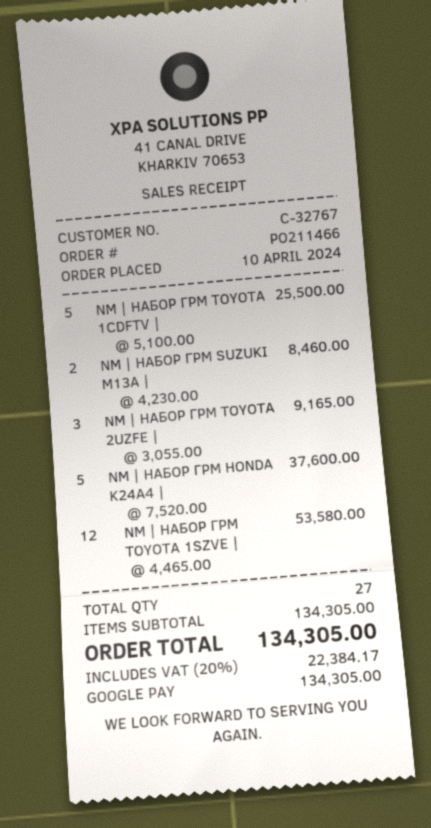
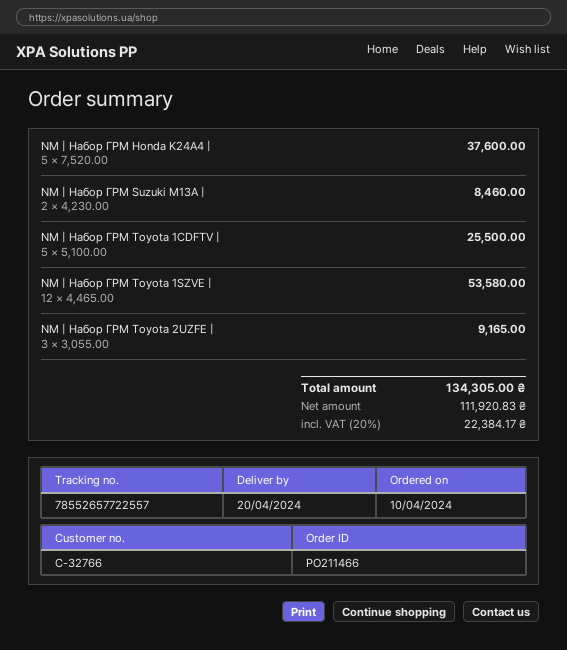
customer number: C-32767 -> C-32766

